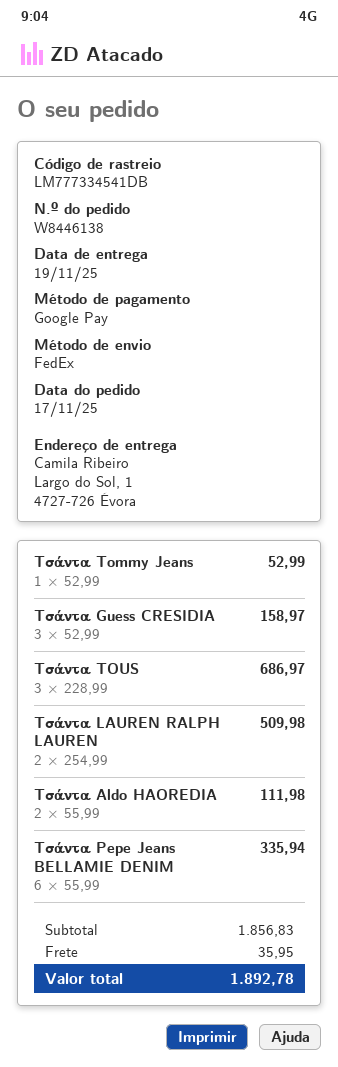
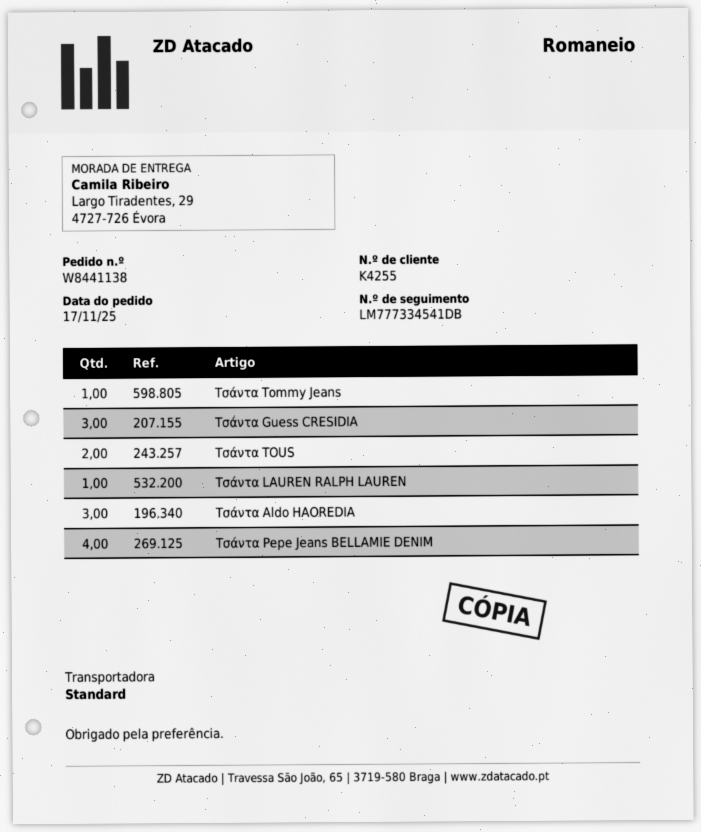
order number: W8446138 -> W8441138
shipping method: FedEx -> standard
ship to: Largo do Sol, 1, 4727-726 Évora -> Largo Tiradentes, 29, 4727-726 Évora
Τσάντα TOUS: 3 -> 2
Τσάντα LAUREN RALPH LAUREN: 2 -> 1
Τσάντα Aldo HAOREDIA: 2 -> 3
Τσάντα Pepe Jeans BELLAMIE DENIM: 6 -> 4

